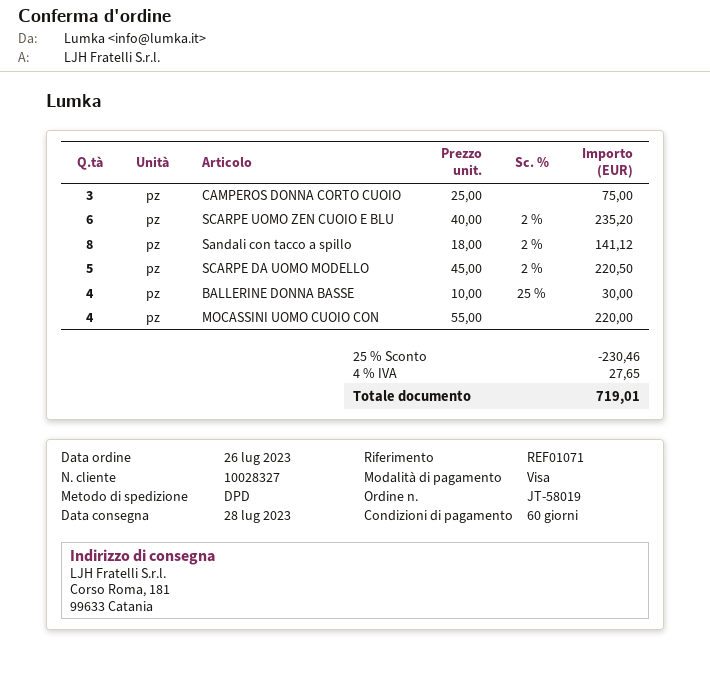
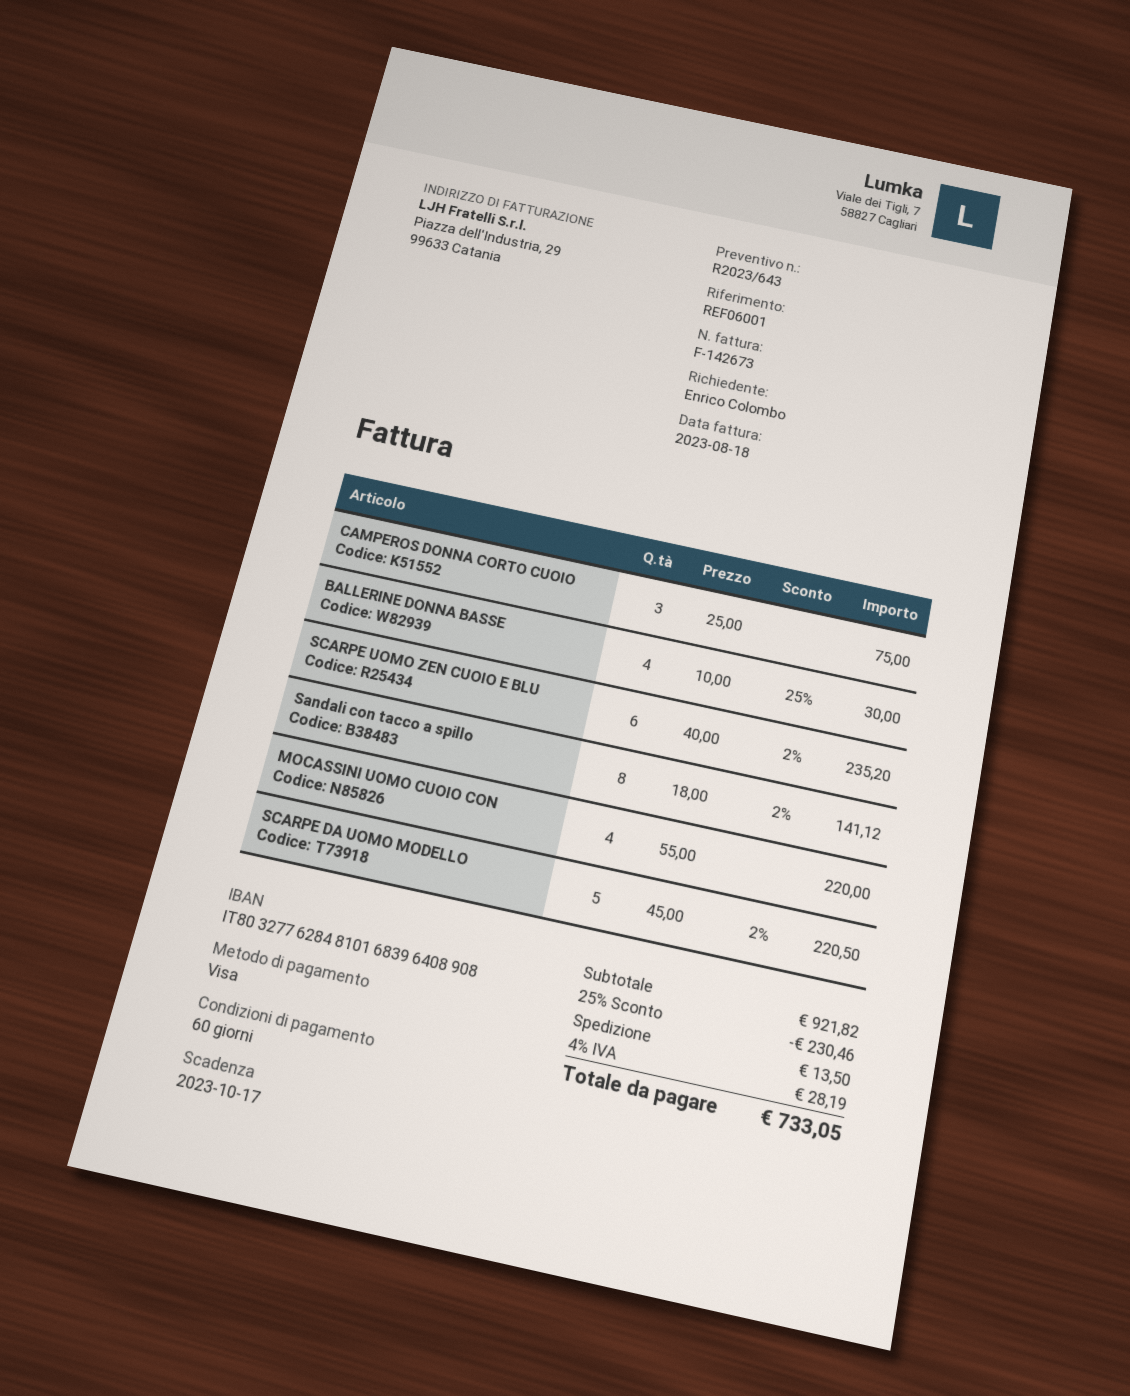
reference: REF01071 -> REF06001
shipping: none -> 13.50
tax: 4% = 27.65 -> 4% = 28.19
total: 719.01 -> 733.05

